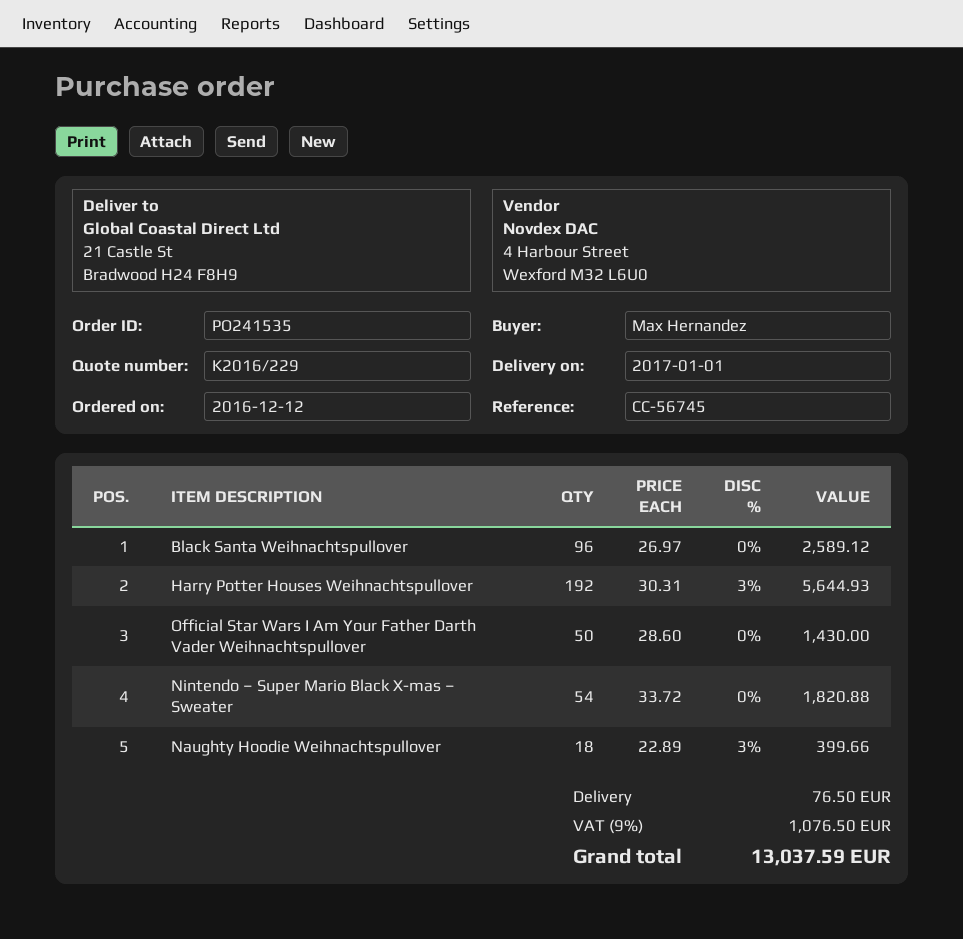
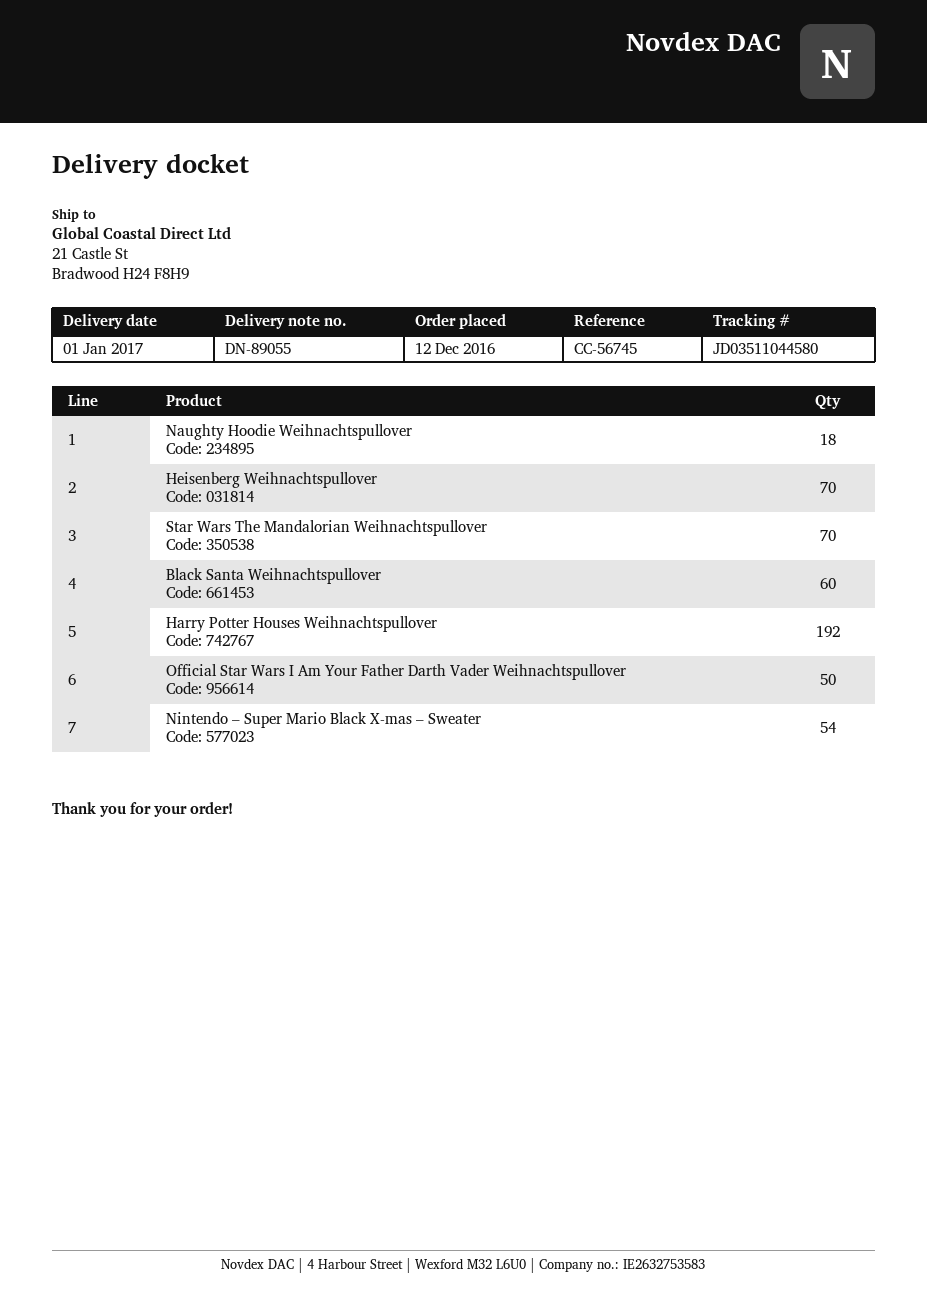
Black Santa Weihnachtspullover: 96 -> 60
Heisenberg Weihnachtspullover: none -> 70
Star Wars The Mandalorian Weihnachtspullover: none -> 70

